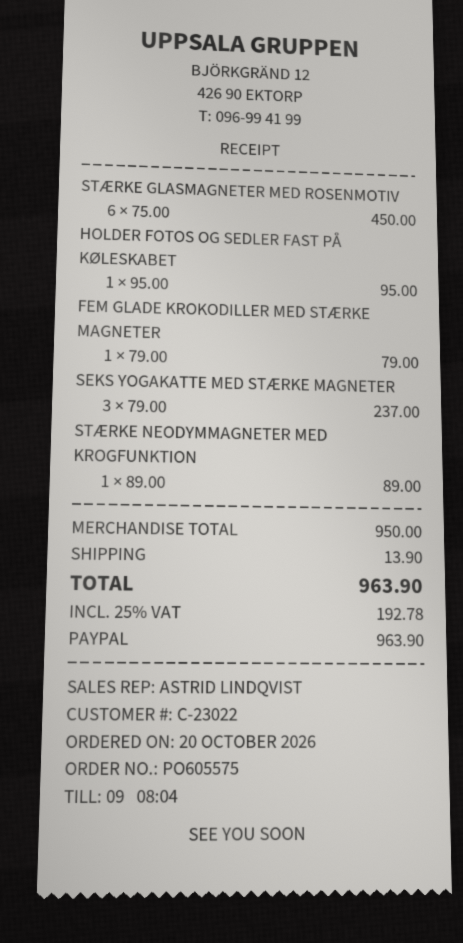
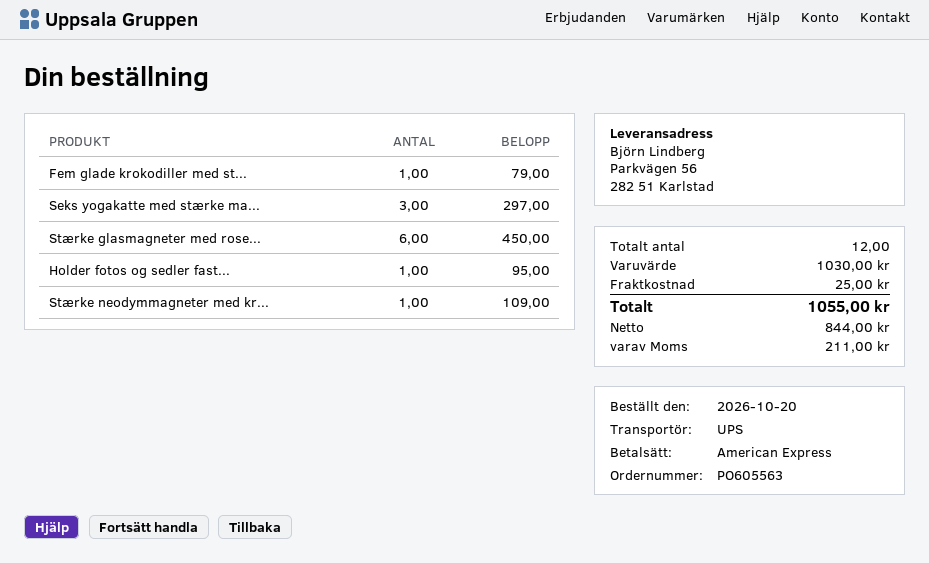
order number: PO605575 -> PO605563
payment method: PayPal -> American Express
SEKS YOGAKATTE MED STÆRKE MAGNETER: 3 for 237.00 -> 3 for 297.00
STÆRKE NEODYMMAGNETER MED KROGFUNKTION: 1 for 89.00 -> 1 for 109.00
subtotal: 950.00 -> 1030.00
shipping: 13.90 -> 25.00
tax: 192.78 -> 211.00
total: 963.90 -> 1055.00

